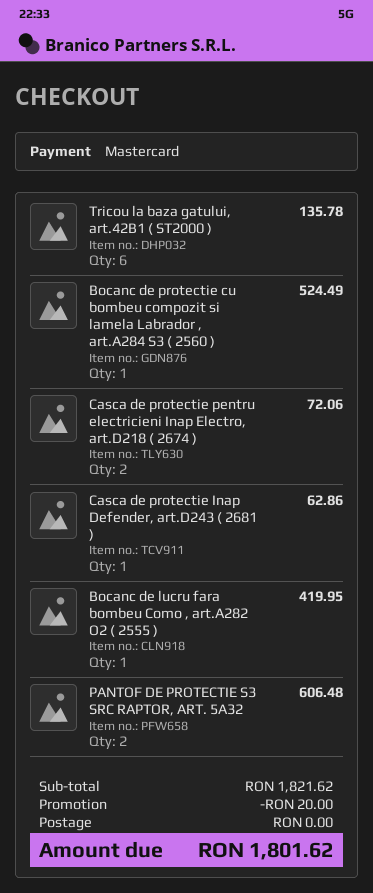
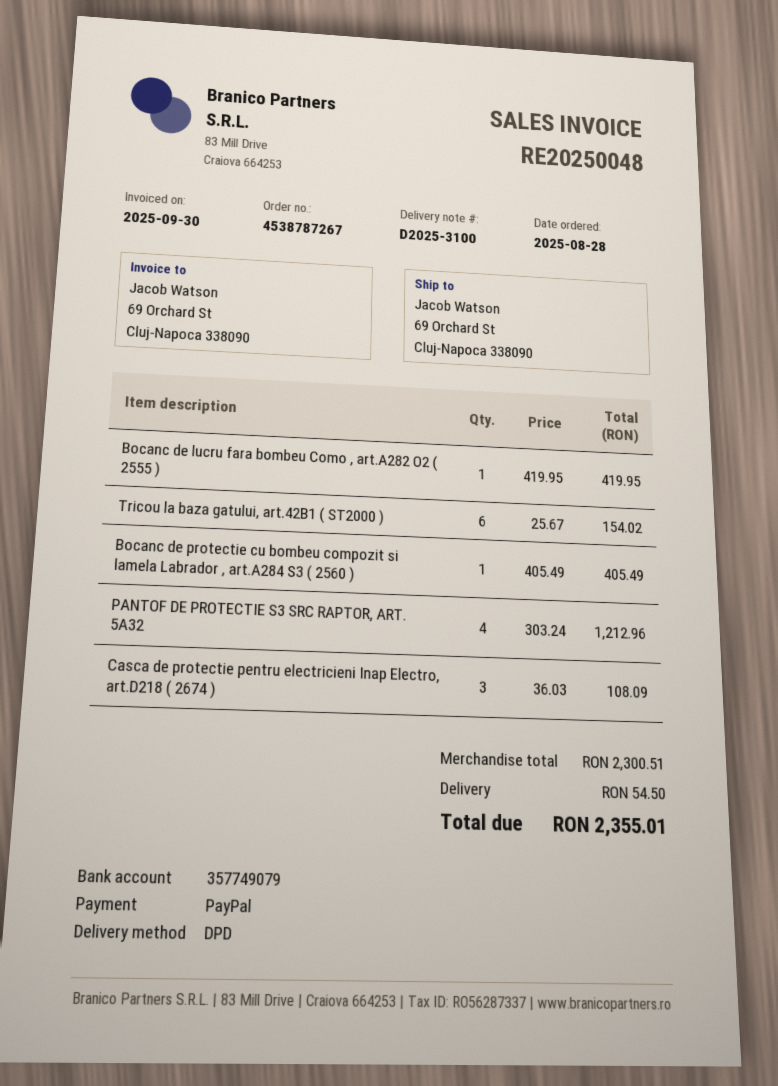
payment method: Mastercard -> PayPal
Tricou la baza gatului, art.42B1 ( ST2000 ): 6 for 135.78 -> 6 for 154.02
Bocanc de protectie cu bombeu compozit si lamela Labrador , art.A284 S3 ( 2560 ): 1 for 524.49 -> 1 for 405.49
Casca de protectie pentru electricieni Inap Electro, art.D218 ( 2674 ): 2 for 72.06 -> 3 for 108.09
Casca de protectie Inap Defender, art.D243 ( 2681 ): 1 for 62.86 -> none
PANTOF DE PROTECTIE S3 SRC RAPTOR, ART. 5A32: 2 for 606.48 -> 4 for 1212.96
subtotal: 1821.62 -> 2300.51
discount: 20.00 -> none
shipping: 0.00 -> 54.50
total: 1801.62 -> 2355.01

